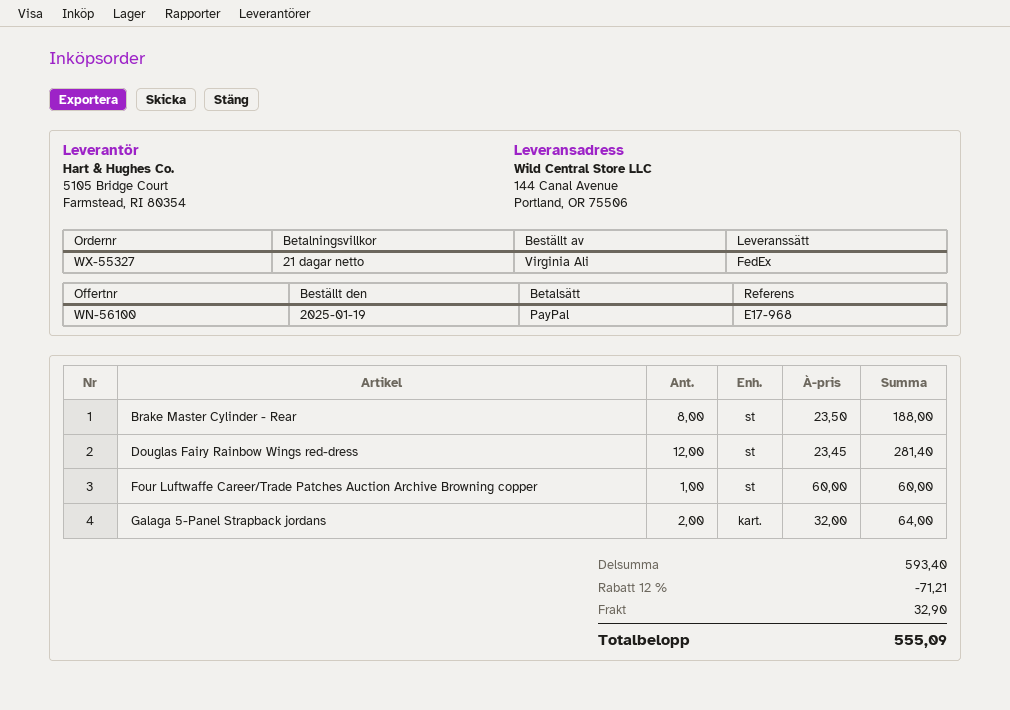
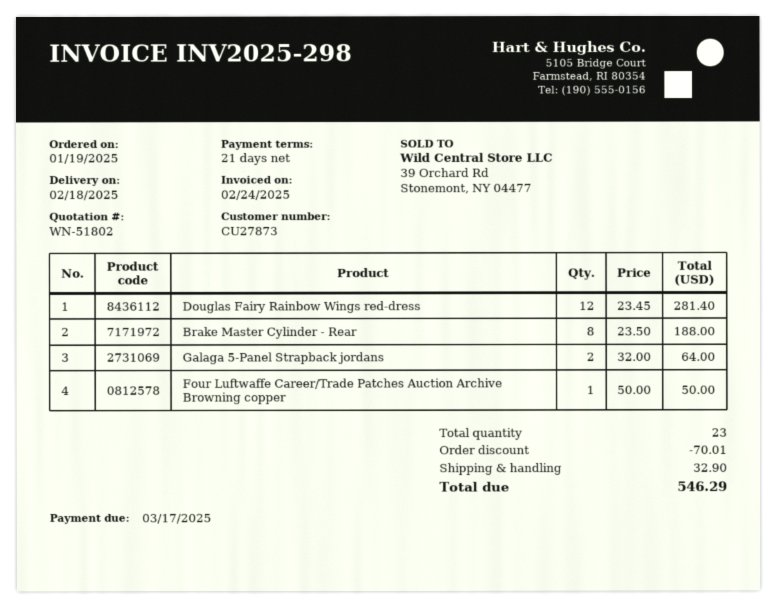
quote number: WN-56100 -> WN-51802
Four Luftwaffe Career/Trade Patches Auction Archive Browning copper: 1 x 60.00 = 60.00 -> 1 x 50.00 = 50.00
discount: 71.21 -> 70.01
total: 555.09 -> 546.29

